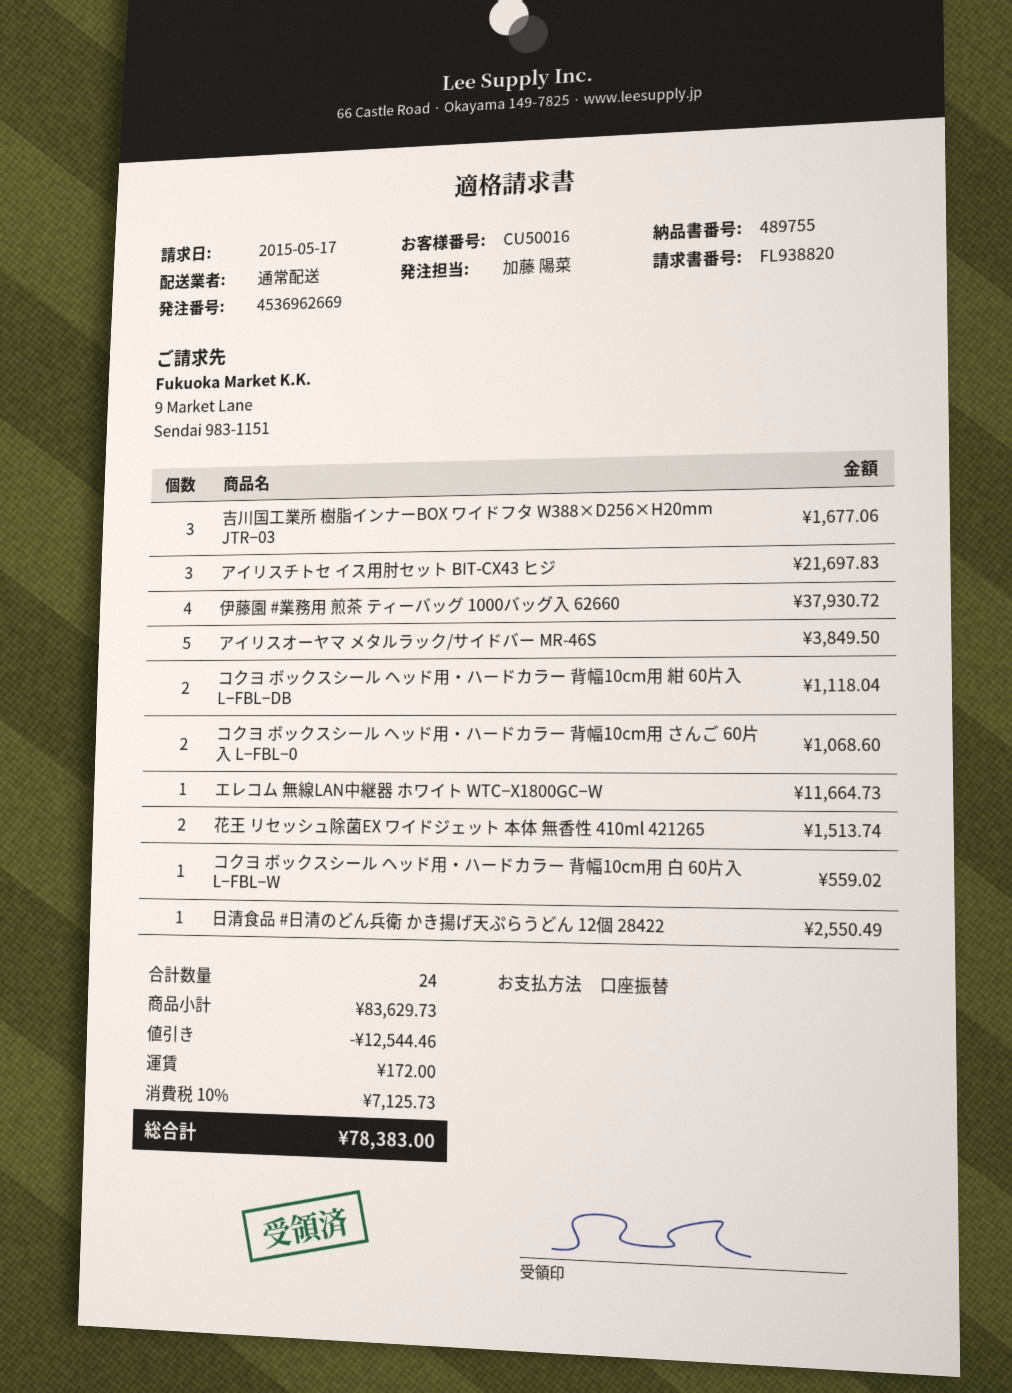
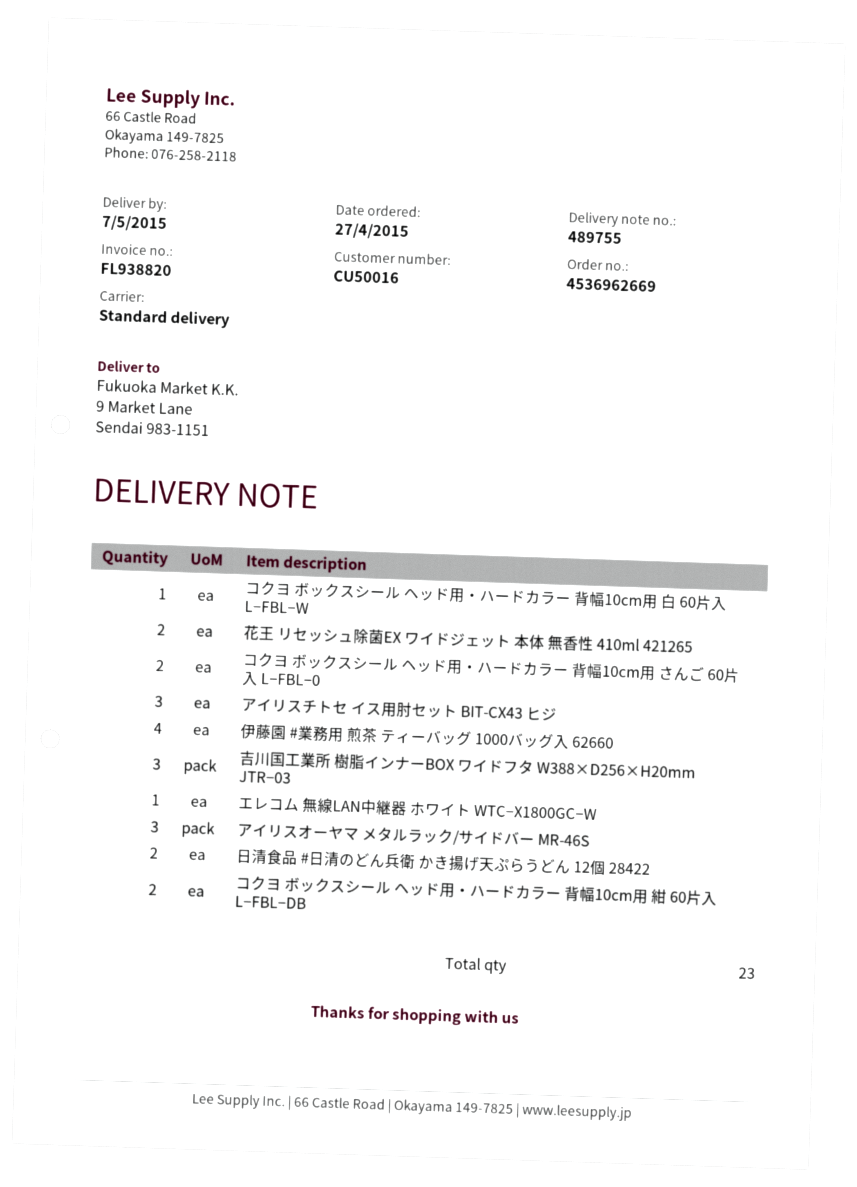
アイリスオーヤマ メタルラック/サイドバー MR-46S: 5 -> 3
日清食品 #日清のどん兵衛 かき揚げ天ぷらうどん 12個 28422: 1 -> 2
total quantity: 24 -> 23

